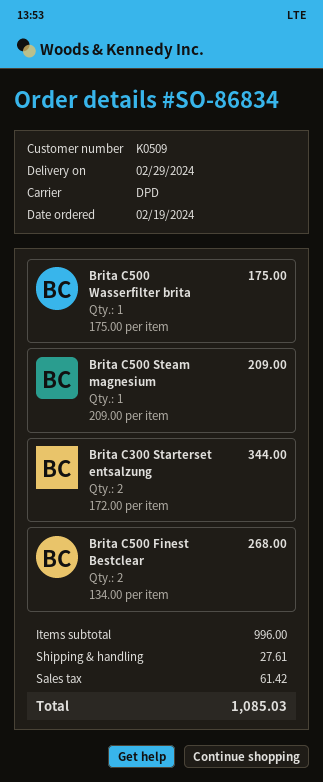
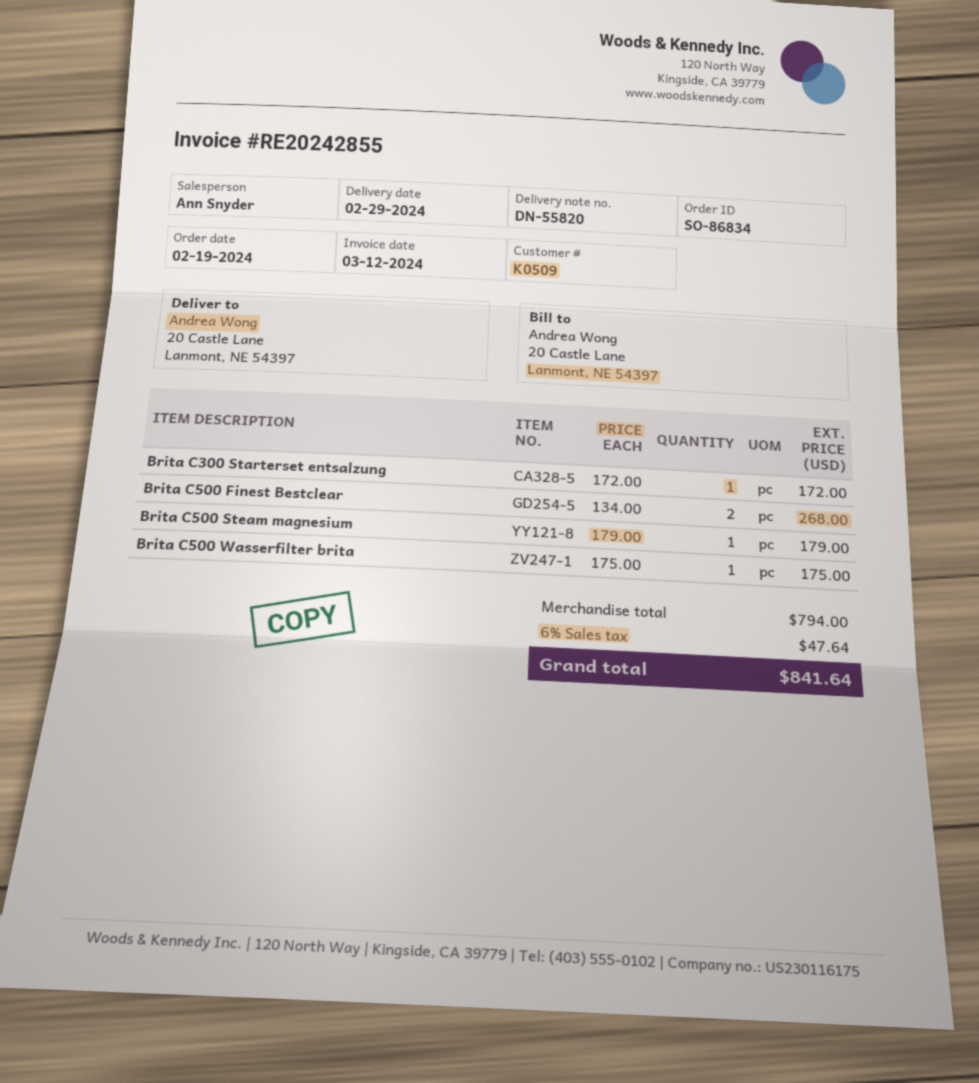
Brita C500 Steam magnesium: 1 x 209.00 = 209.00 -> 1 x 179.00 = 179.00
Brita C300 Starterset entsalzung: 2 x 172.00 = 344.00 -> 1 x 172.00 = 172.00
subtotal: 996.00 -> 794.00
shipping: 27.61 -> none
tax: 61.42 -> 47.64
total: 1085.03 -> 841.64

